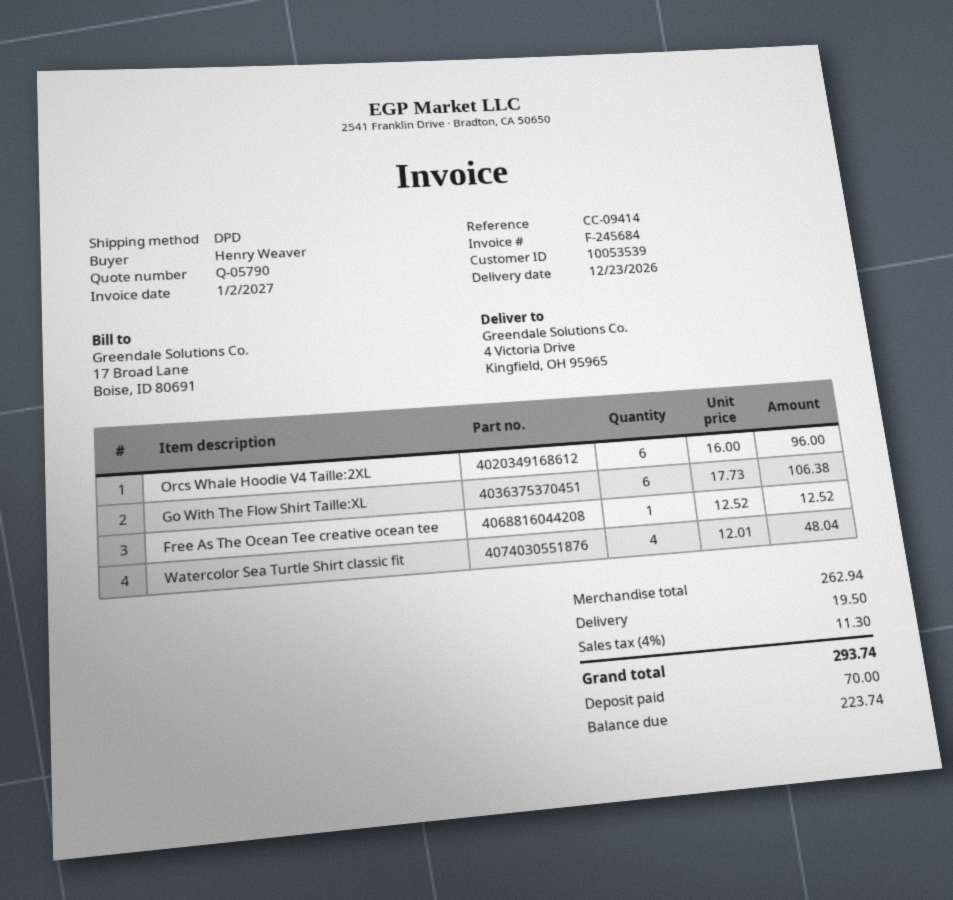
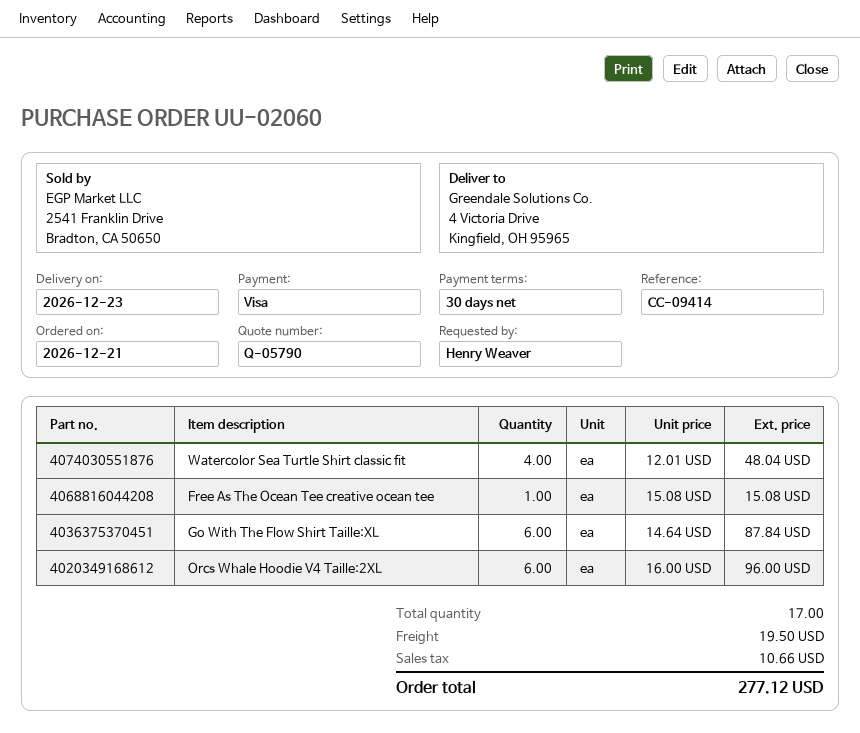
Go With The Flow Shirt Taille:XL: 6 x 17.73 = 106.38 -> 6 x 14.64 = 87.84
Free As The Ocean Tee creative ocean tee: 1 x 12.52 = 12.52 -> 1 x 15.08 = 15.08
tax: 11.30 -> 10.66
total: 293.74 -> 277.12

